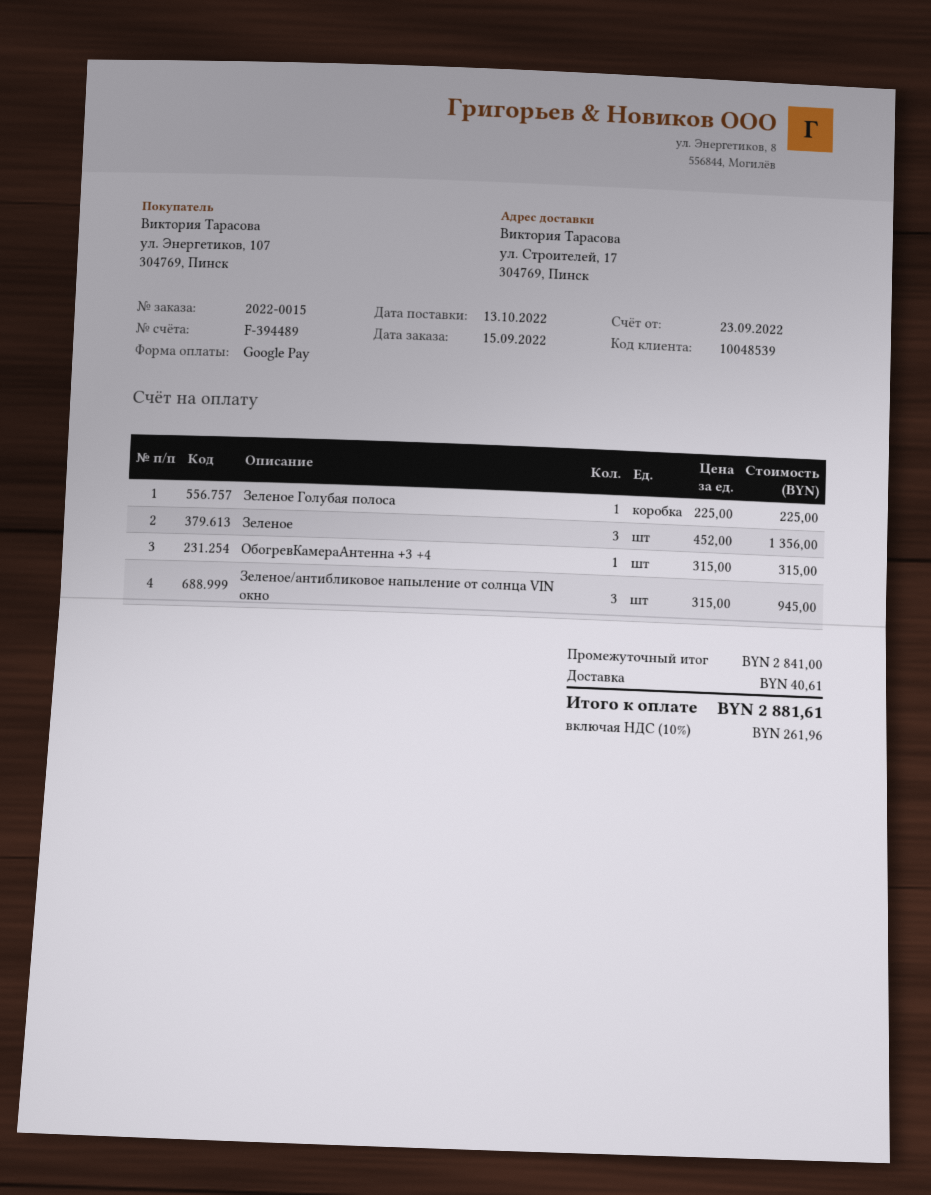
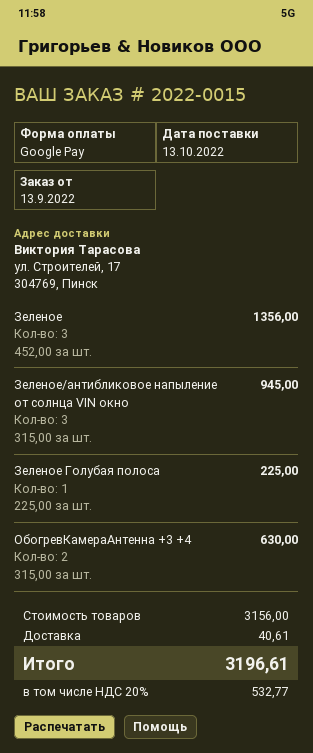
order date: 2022-09-15 -> 2022-09-13
ОбогревКамераАнтенна +3 +4: 1 x 315.00 = 315.00 -> 2 x 315.00 = 630.00
subtotal: 2841.00 -> 3156.00
tax: 10% = 261.96 -> 20% = 532.77
total: 2881.61 -> 3196.61

